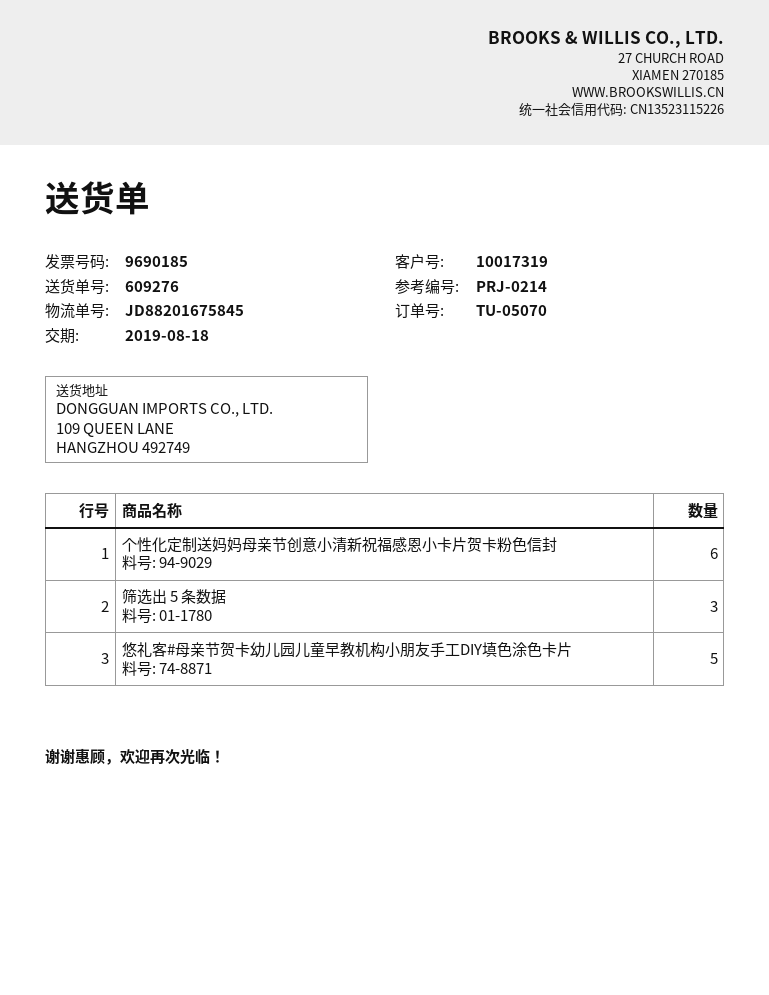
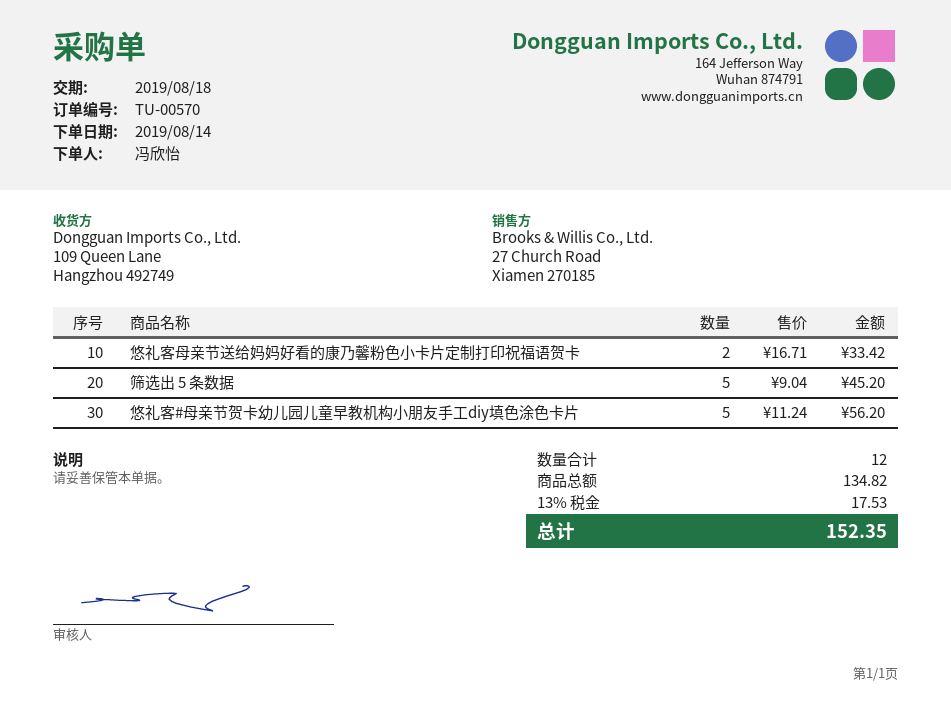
order number: TU-05070 -> TU-00570
个性化定制送妈妈母亲节创意小清新祝福感恩小卡片贺卡粉色信封: 6 -> none
筛选出 5 条数据: 3 -> 5
悠礼客母亲节送给妈妈好看的康乃馨粉色小卡片定制打印祝福语贺卡: none -> 2

